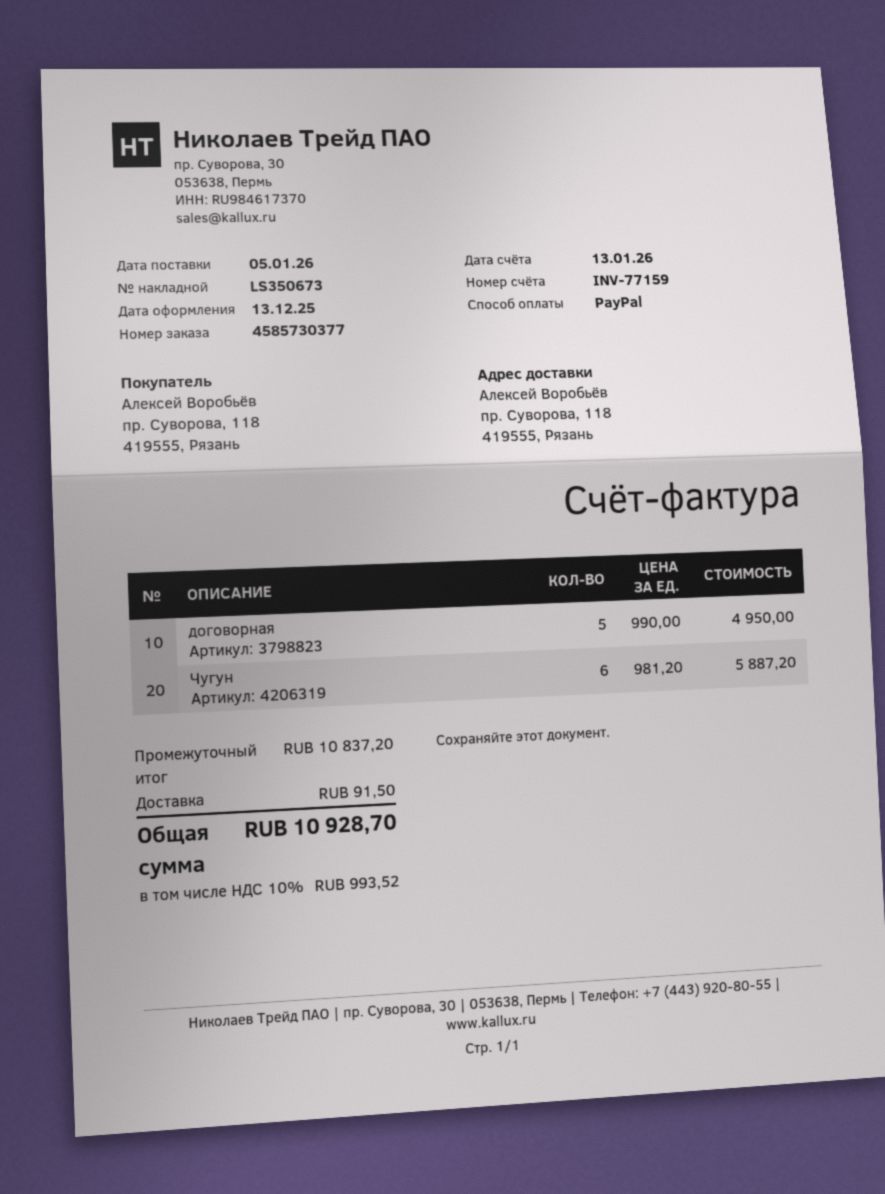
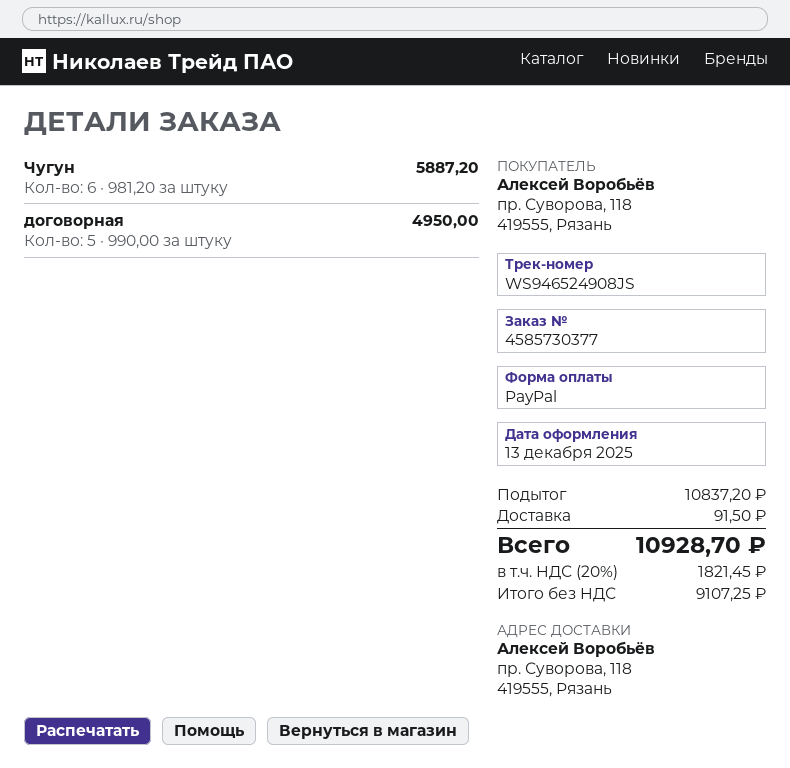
tax: 10% = 993.52 -> 20% = 1821.45

